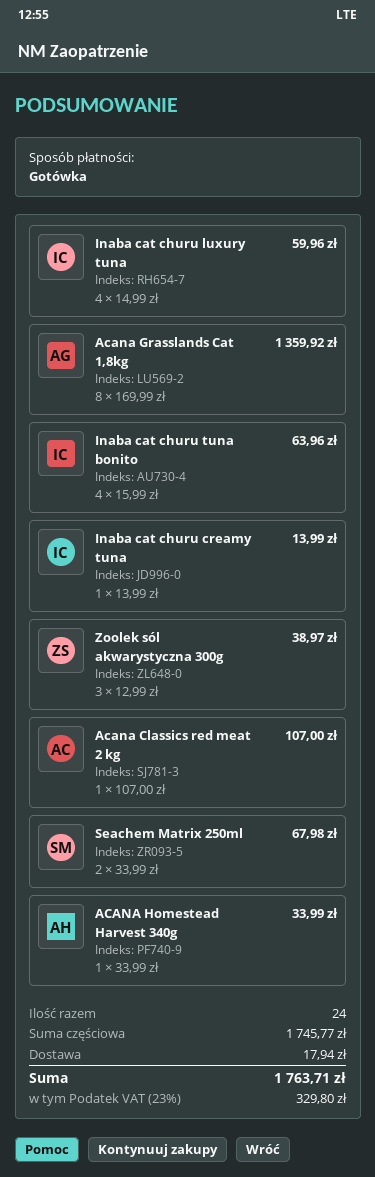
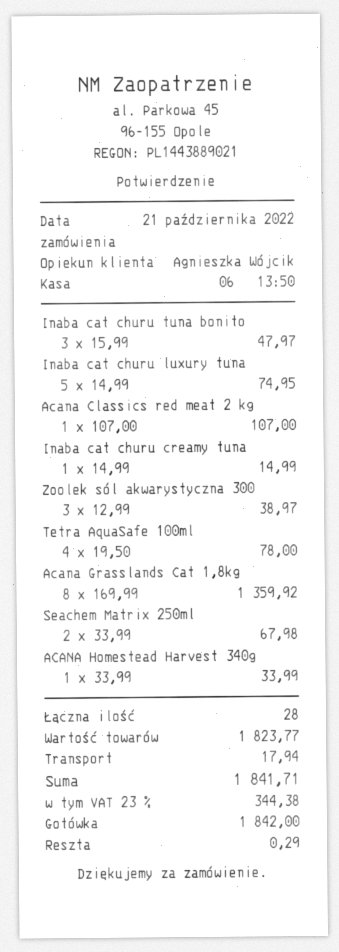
Inaba cat churu luxury tuna: 4 x 14.99 = 59.96 -> 5 x 14.99 = 74.95
Inaba cat churu tuna bonito: 4 x 15.99 = 63.96 -> 3 x 15.99 = 47.97
Inaba cat churu creamy tuna: 1 x 13.99 = 13.99 -> 1 x 14.99 = 14.99
Tetra AquaSafe 100ml: none -> 4 x 19.50 = 78.00
total quantity: 24 -> 28
subtotal: 1745.77 -> 1823.77
tax: 23% = 329.80 -> 23% = 344.38
total: 1763.71 -> 1841.71

